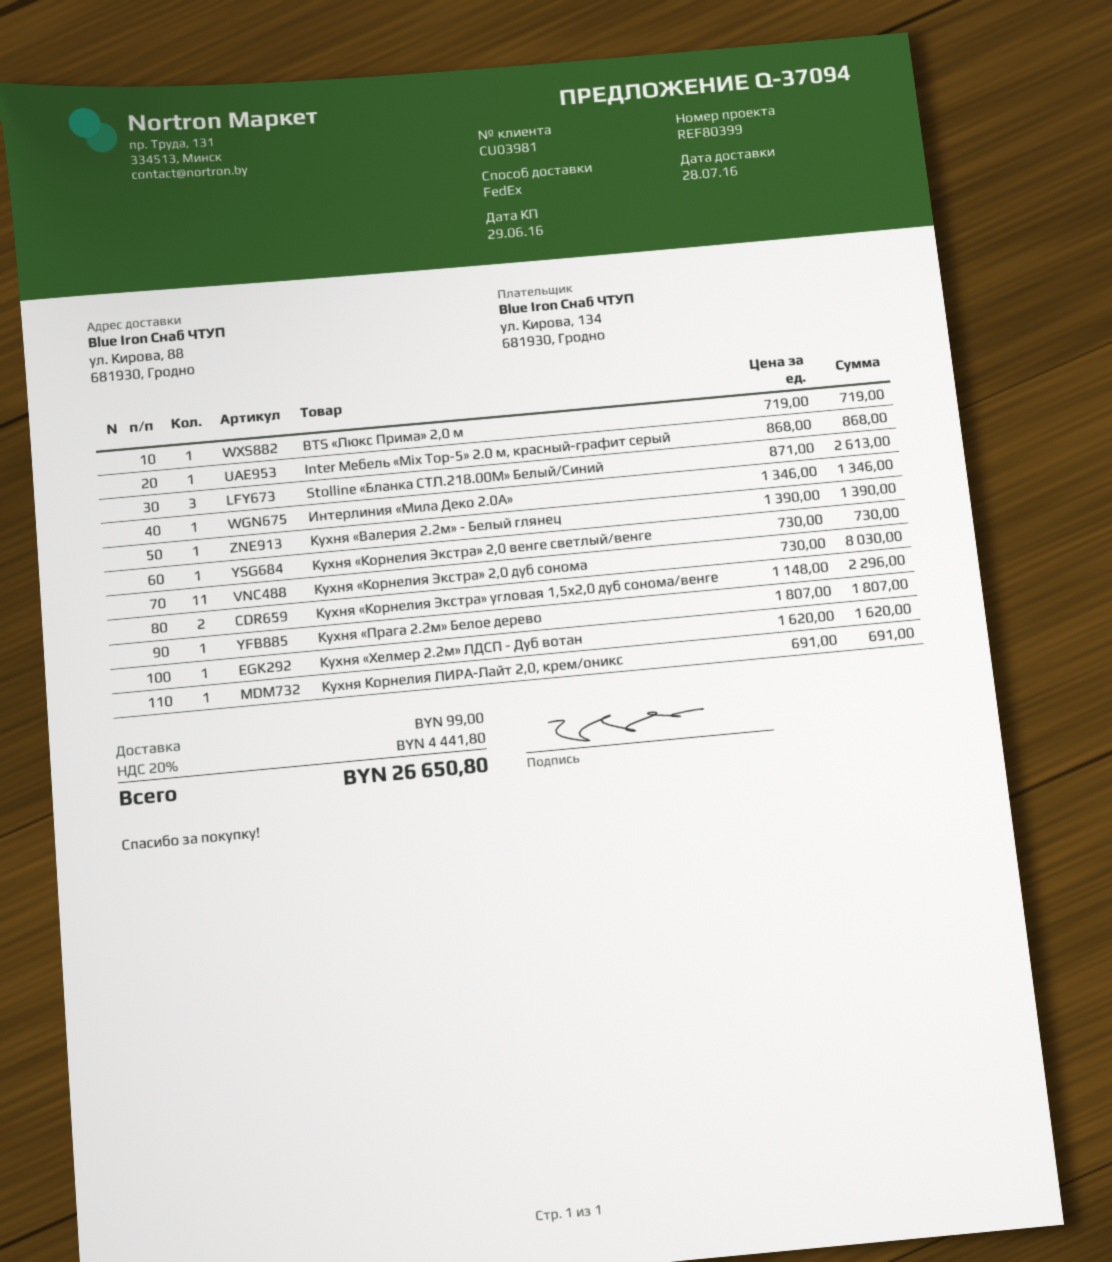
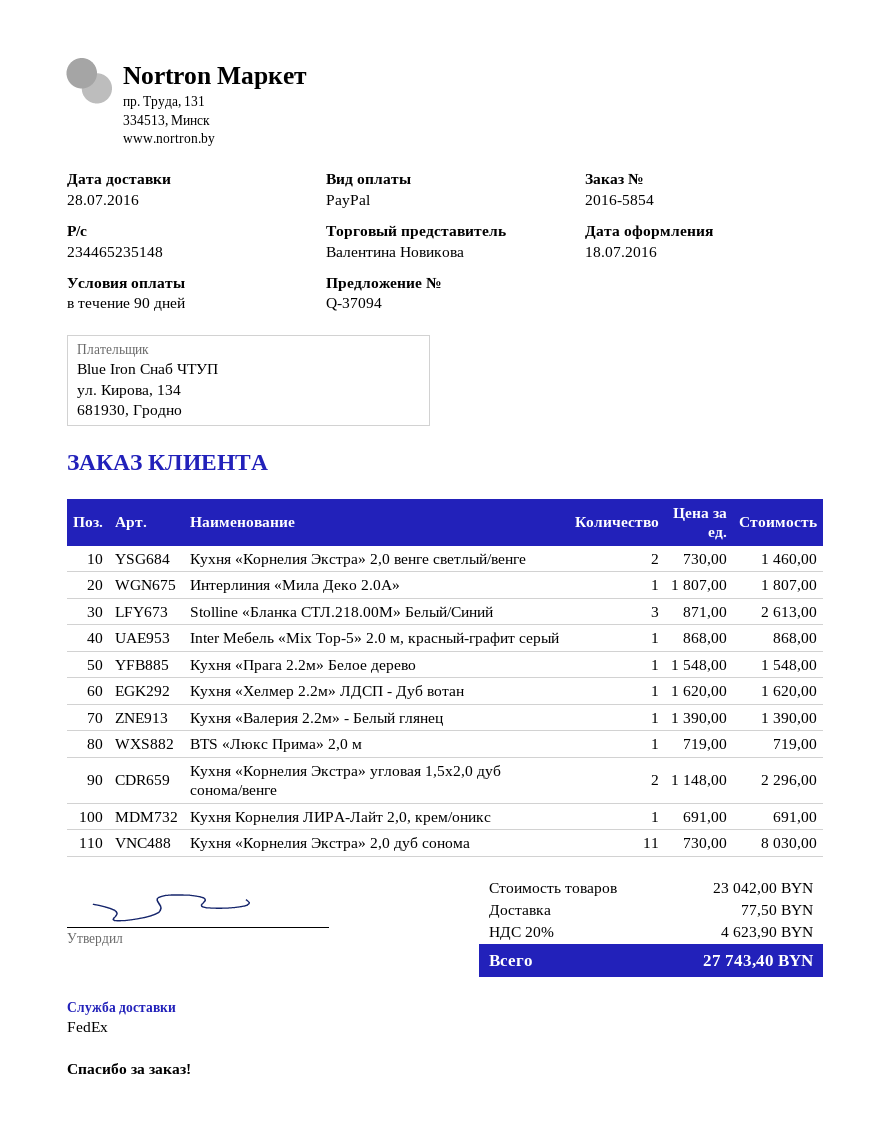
Интерлиния «Мила Деко 2.0А»: 1 x 1346.00 = 1346.00 -> 1 x 1807.00 = 1807.00
Кухня «Корнелия Экстра» 2,0 венге светлый/венге: 1 x 730.00 = 730.00 -> 2 x 730.00 = 1460.00
Кухня «Прага 2.2м» Белое дерево: 1 x 1807.00 = 1807.00 -> 1 x 1548.00 = 1548.00
shipping: 99.00 -> 77.50
tax: 20% = 4441.80 -> 20% = 4623.90
total: 26650.80 -> 27743.40

